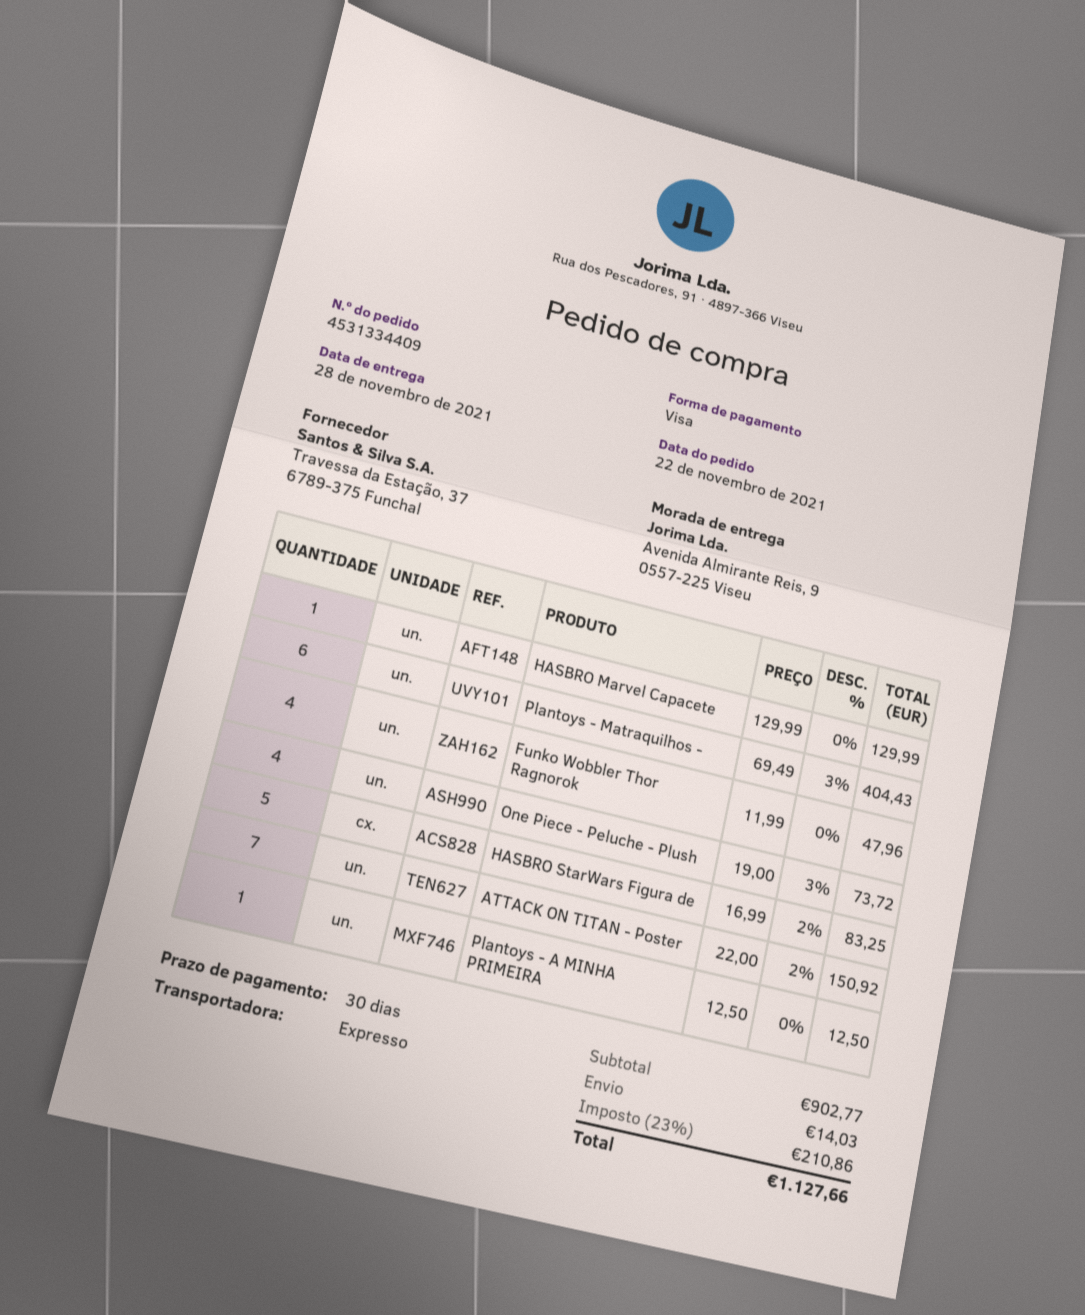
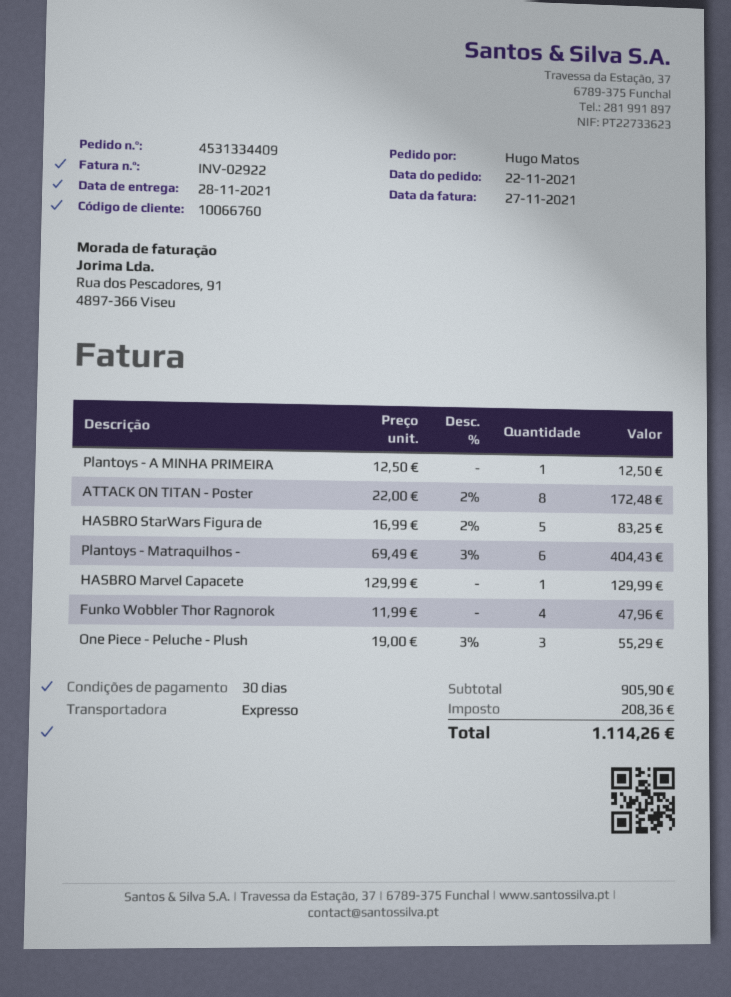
One Piece - Peluche - Plush: 4 x 19.00 - 3% = 73.72 -> 3 x 19.00 - 3% = 55.29
ATTACK ON TITAN - Poster: 7 x 22.00 - 2% = 150.92 -> 8 x 22.00 - 2% = 172.48
subtotal: 902.77 -> 905.90
shipping: 14.03 -> none
tax: 210.86 -> 208.36
total: 1127.66 -> 1114.26

